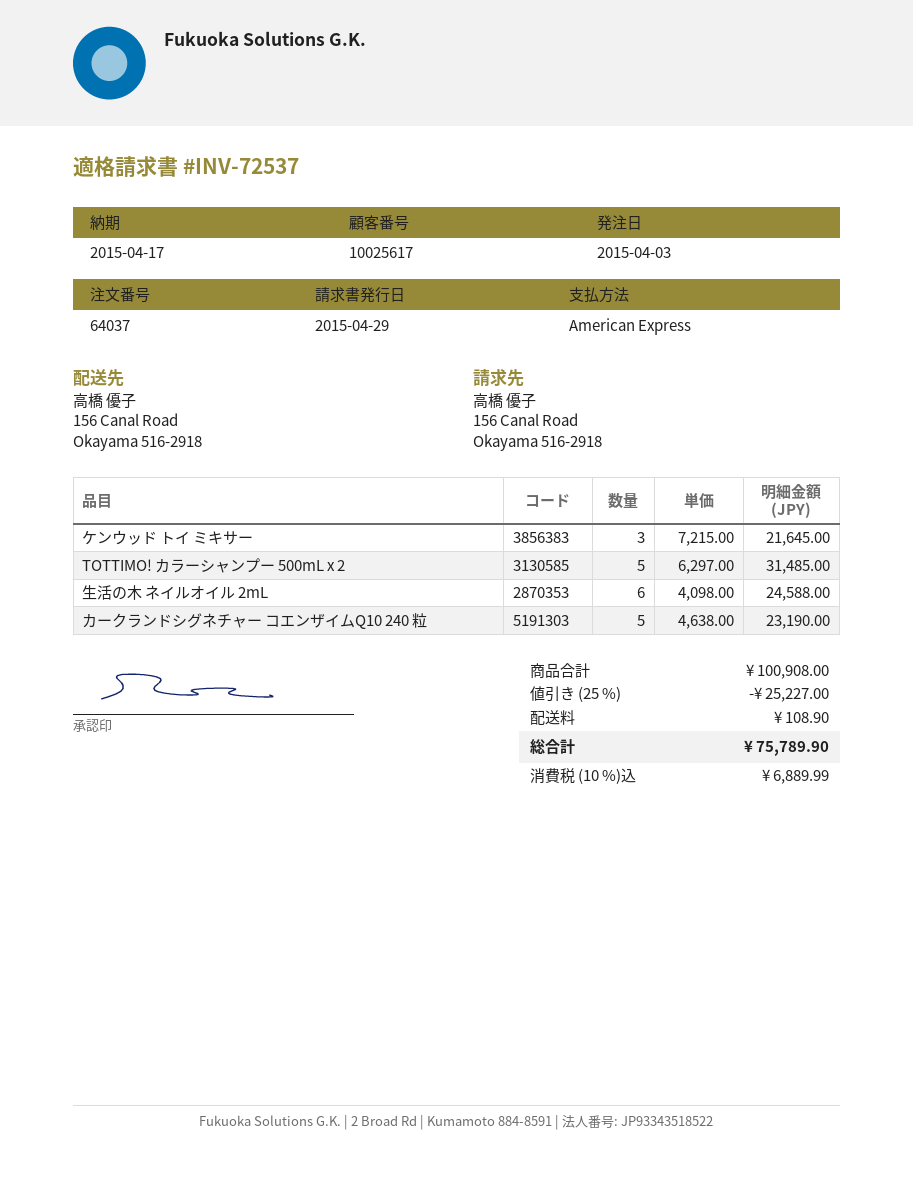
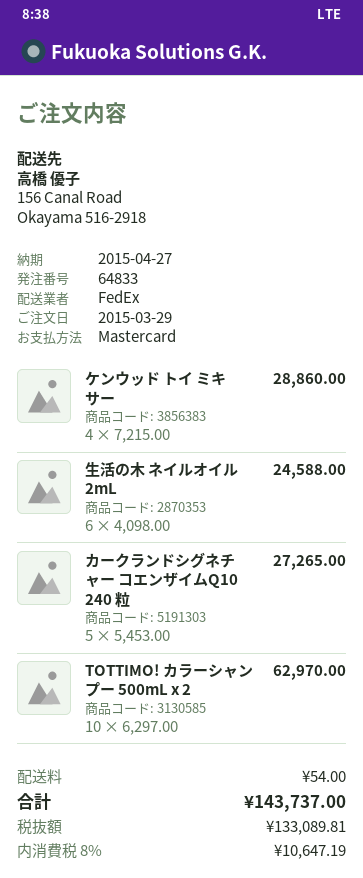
order number: 64037 -> 64833
order date: 2015-04-03 -> 2015-03-29
delivery date: 2015-04-17 -> 2015-04-27
payment method: American Express -> Mastercard
ケンウッド トイ ミキサー: 3 x 7215.00 = 21645.00 -> 4 x 7215.00 = 28860.00
TOTTIMO! カラーシャンプー 500mL x 2: 5 x 6297.00 = 31485.00 -> 10 x 6297.00 = 62970.00
カークランドシグネチャー コエンザイムQ10 240 粒: 5 x 4638.00 = 23190.00 -> 5 x 5453.00 = 27265.00
discount: 25% = 25227.00 -> none
shipping: 108.90 -> 54.00
tax: 10% = 6889.99 -> 8% = 10647.19
total: 75789.90 -> 143737.00

